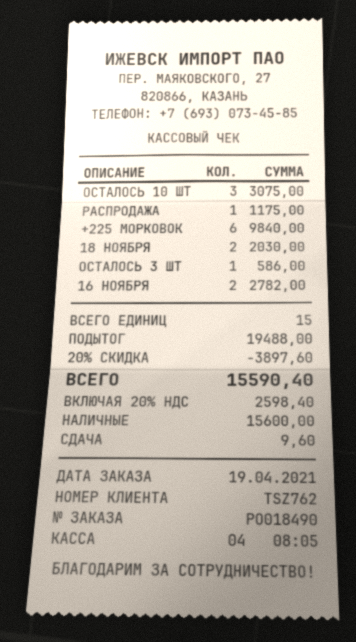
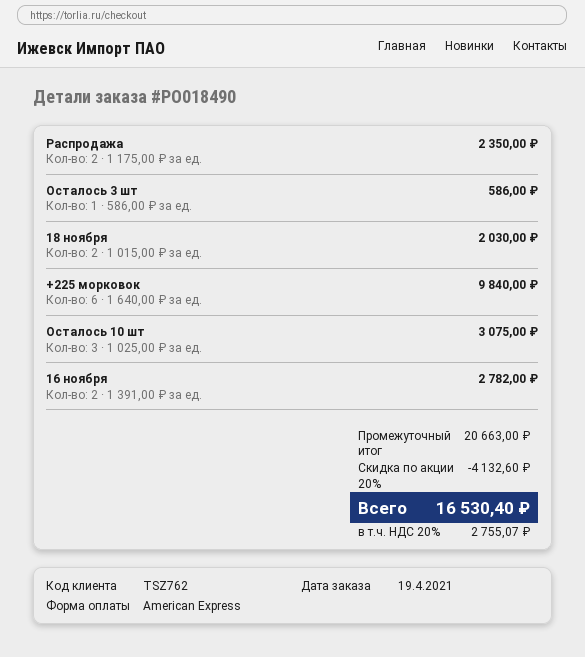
payment method: cash -> American Express
РАСПРОДАЖА: 1 for 1175.00 -> 2 for 2350.00
subtotal: 19488.00 -> 20663.00
discount: 20% = 3897.60 -> 20% = 4132.60
tax: 20% = 2598.40 -> 20% = 2755.07
total: 15590.40 -> 16530.40

